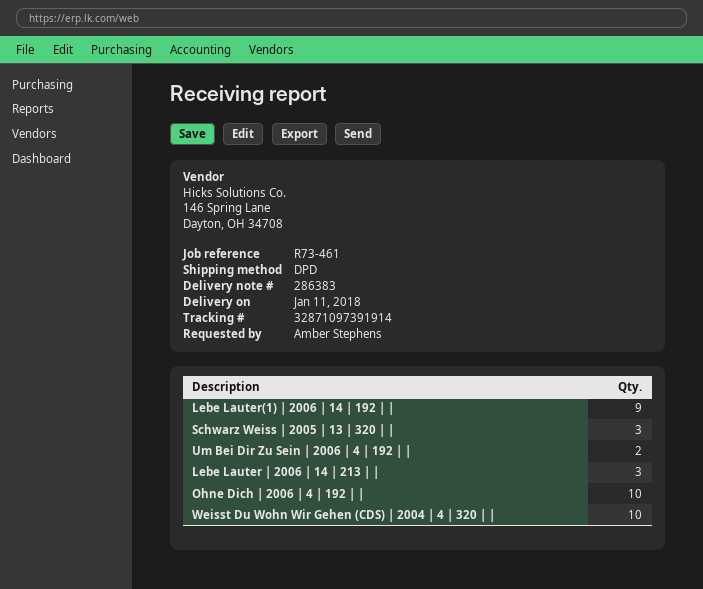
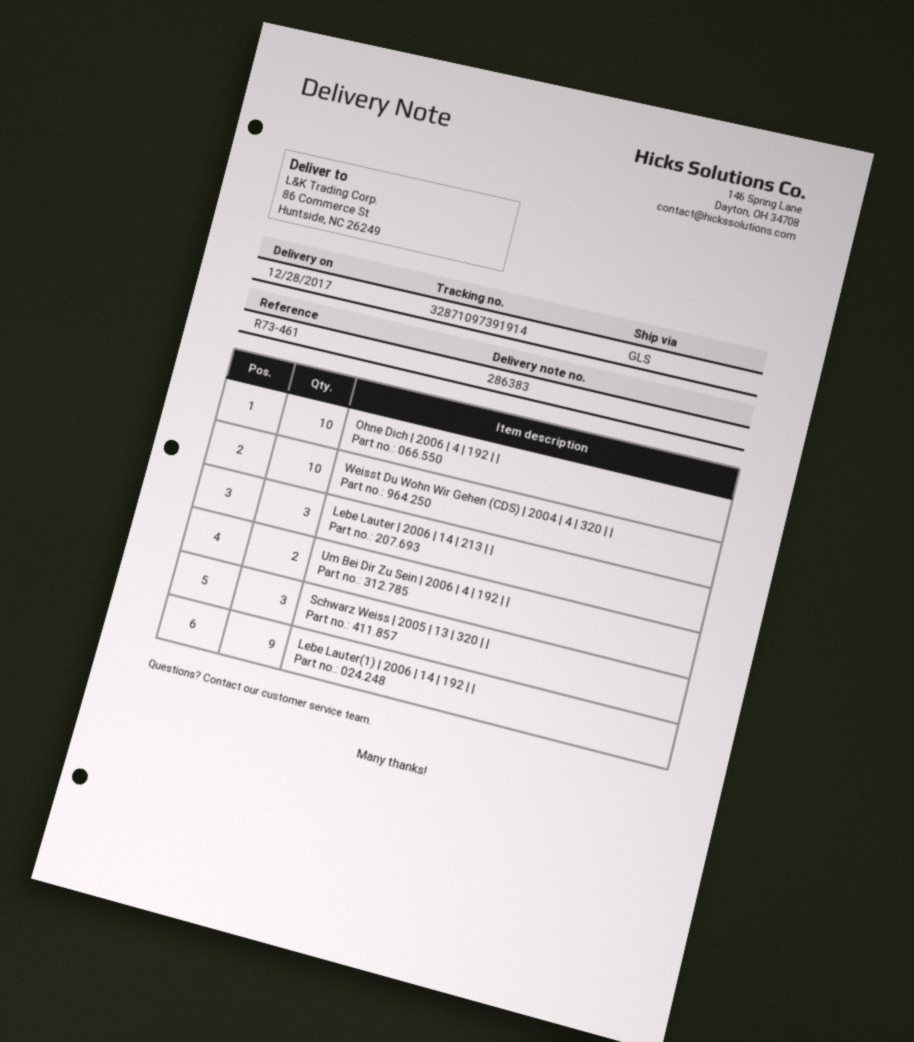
delivery date: 2018-01-11 -> 2017-12-28
shipping method: DPD -> GLS

